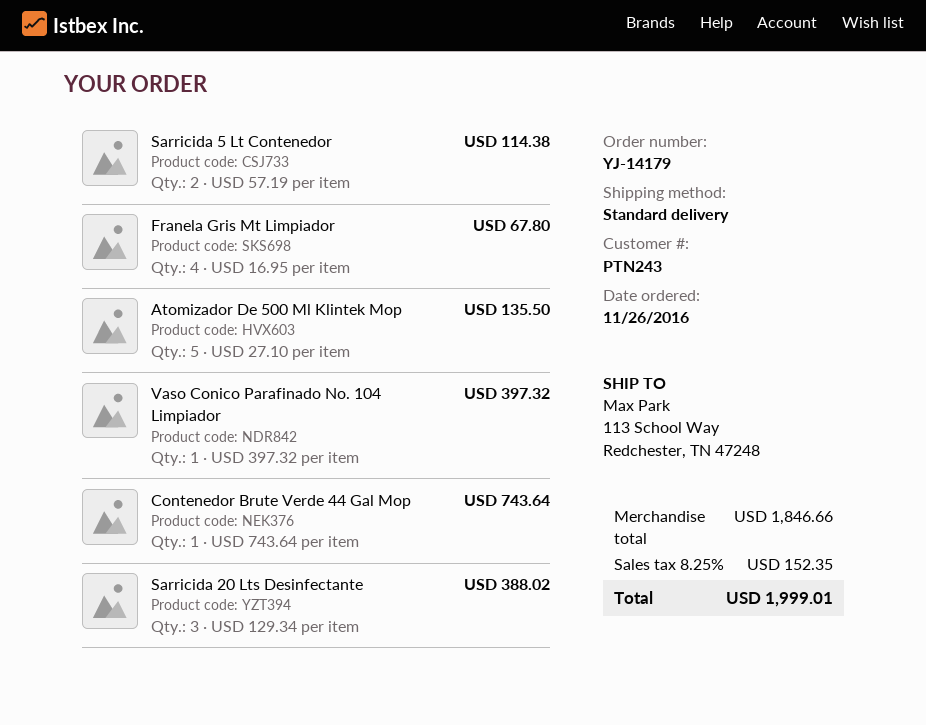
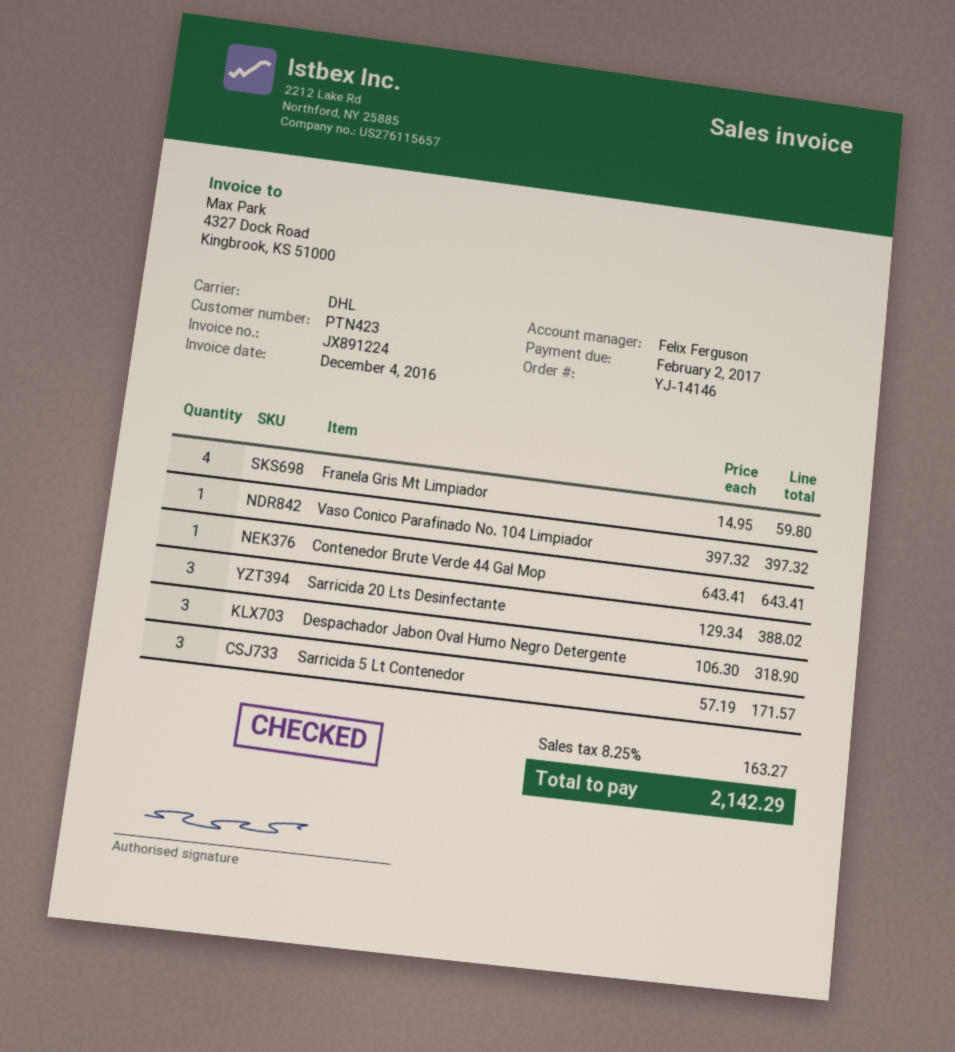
order number: YJ-14179 -> YJ-14146
customer number: PTN243 -> PTN423
shipping method: standard -> DHL
Sarricida 5 Lt Contenedor: 2 x 57.19 = 114.38 -> 3 x 57.19 = 171.57
Franela Gris Mt Limpiador: 4 x 16.95 = 67.80 -> 4 x 14.95 = 59.80
Atomizador De 500 Ml Klintek Mop: 5 x 27.10 = 135.50 -> none
Contenedor Brute Verde 44 Gal Mop: 1 x 743.64 = 743.64 -> 1 x 643.41 = 643.41
Despachador Jabon Oval Humo Negro Detergente: none -> 3 x 106.30 = 318.90
tax: 8.25% = 152.35 -> 8.25% = 163.27
total: 1999.01 -> 2142.29

